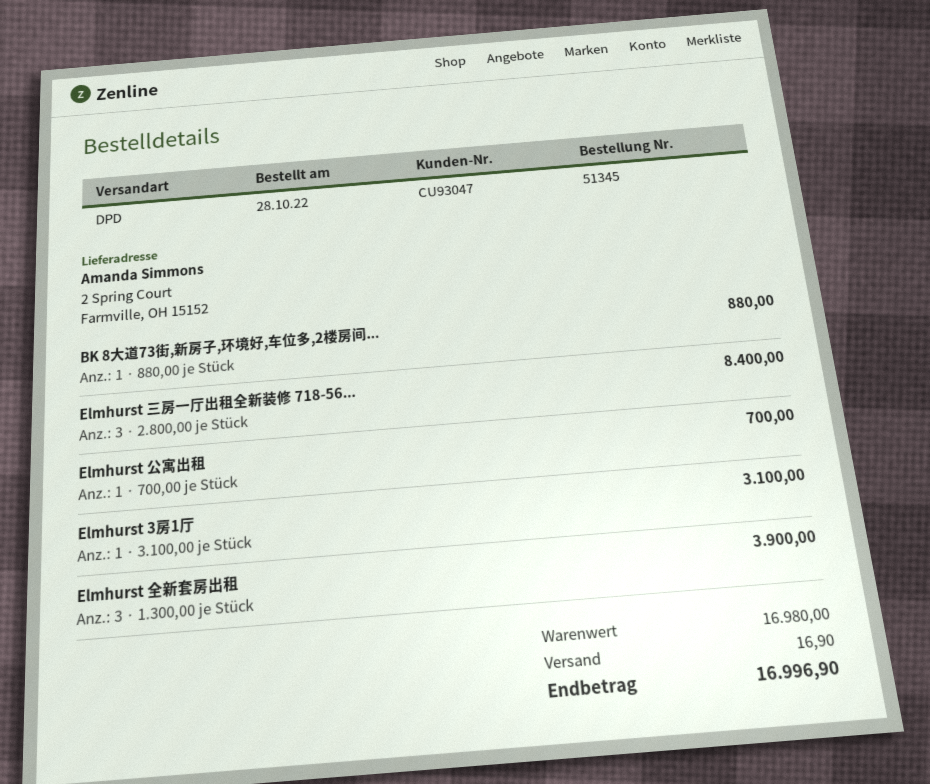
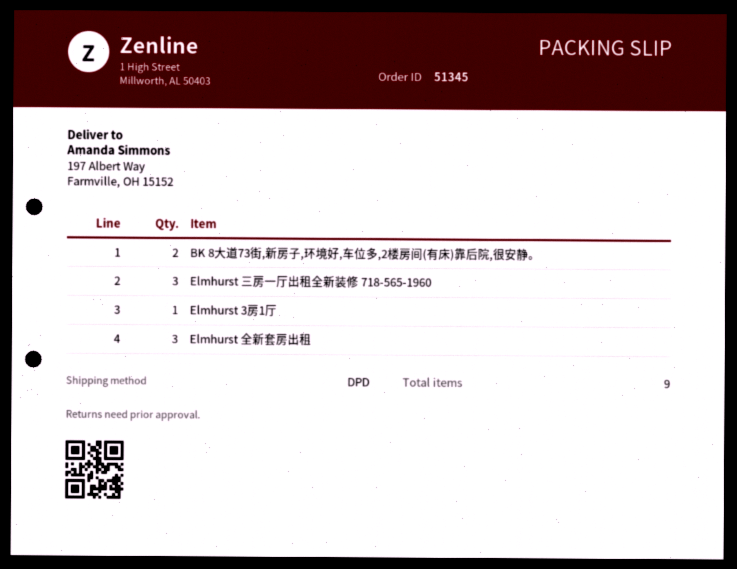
ship to: 2 Spring Court, Farmville, OH 15152 -> 197 Albert Way, Farmville, OH 15152
BK 8大道73街,新房子,环境好,车位多,2楼房间...: 1 -> 2
Elmhurst 公寓出租: 1 -> none

